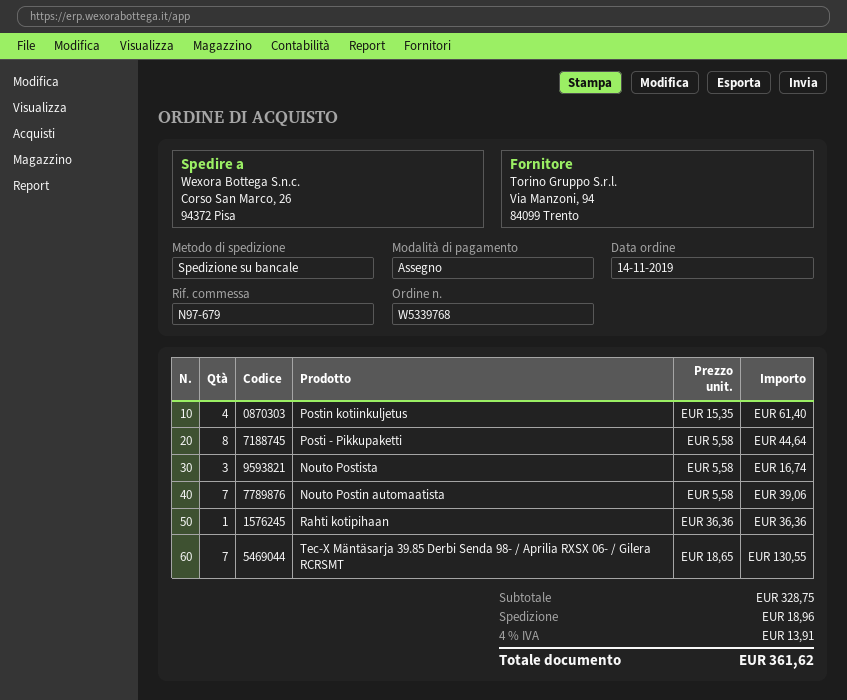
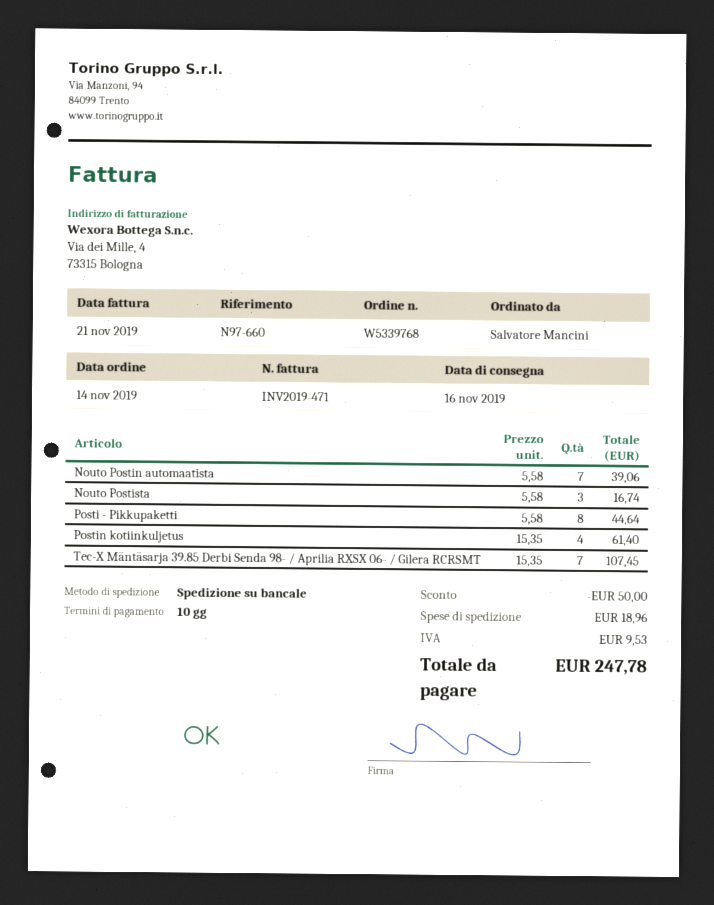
reference: N97-679 -> N97-660
Rahti kotipihaan: 1 x 36.36 = 36.36 -> none
Tec-X Mäntäsarja 39.85 Derbi Senda 98- / Aprilia RXSX 06- / Gilera RCRSMT: 7 x 18.65 = 130.55 -> 7 x 15.35 = 107.45
discount: none -> 50.00
tax: 13.91 -> 9.53
total: 361.62 -> 247.78

